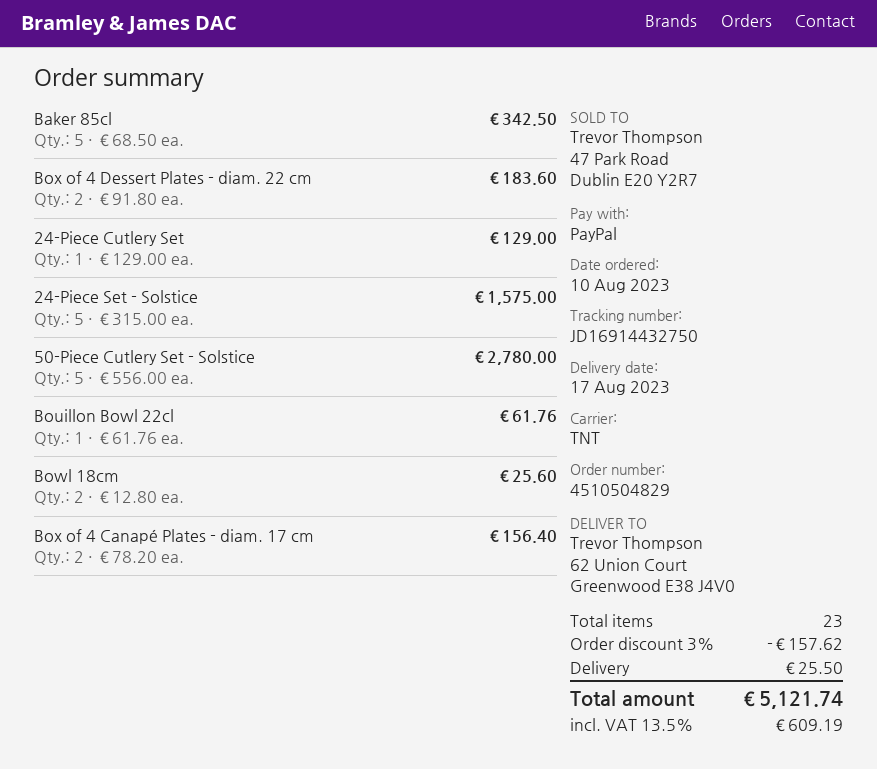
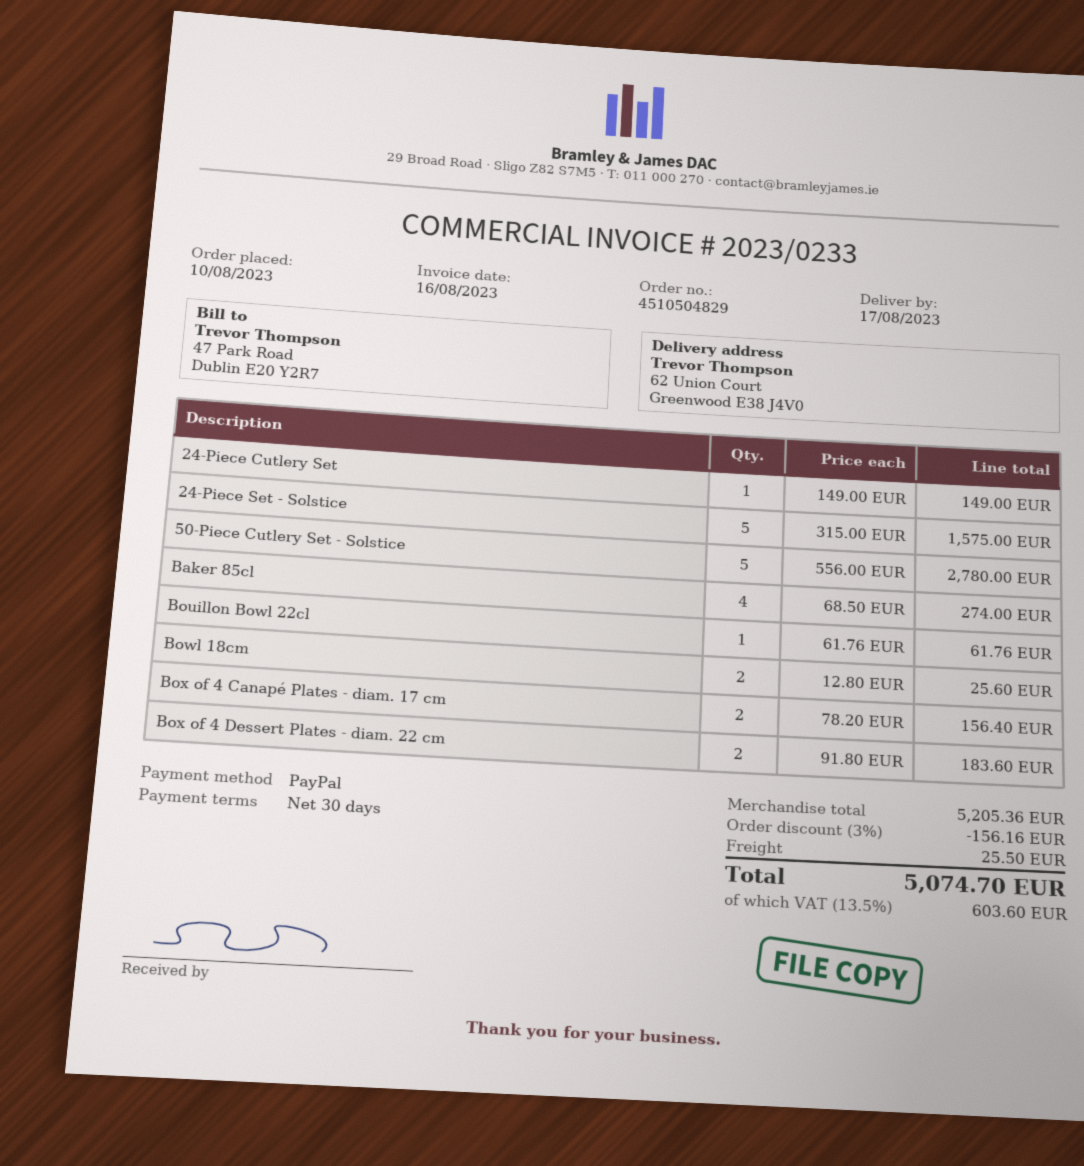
Baker 85cl: 5 x 68.50 = 342.50 -> 4 x 68.50 = 274.00
24-Piece Cutlery Set: 1 x 129.00 = 129.00 -> 1 x 149.00 = 149.00
discount: 3% = 157.62 -> 3% = 156.16
tax: 13.5% = 609.19 -> 13.5% = 603.60
total: 5121.74 -> 5074.70

